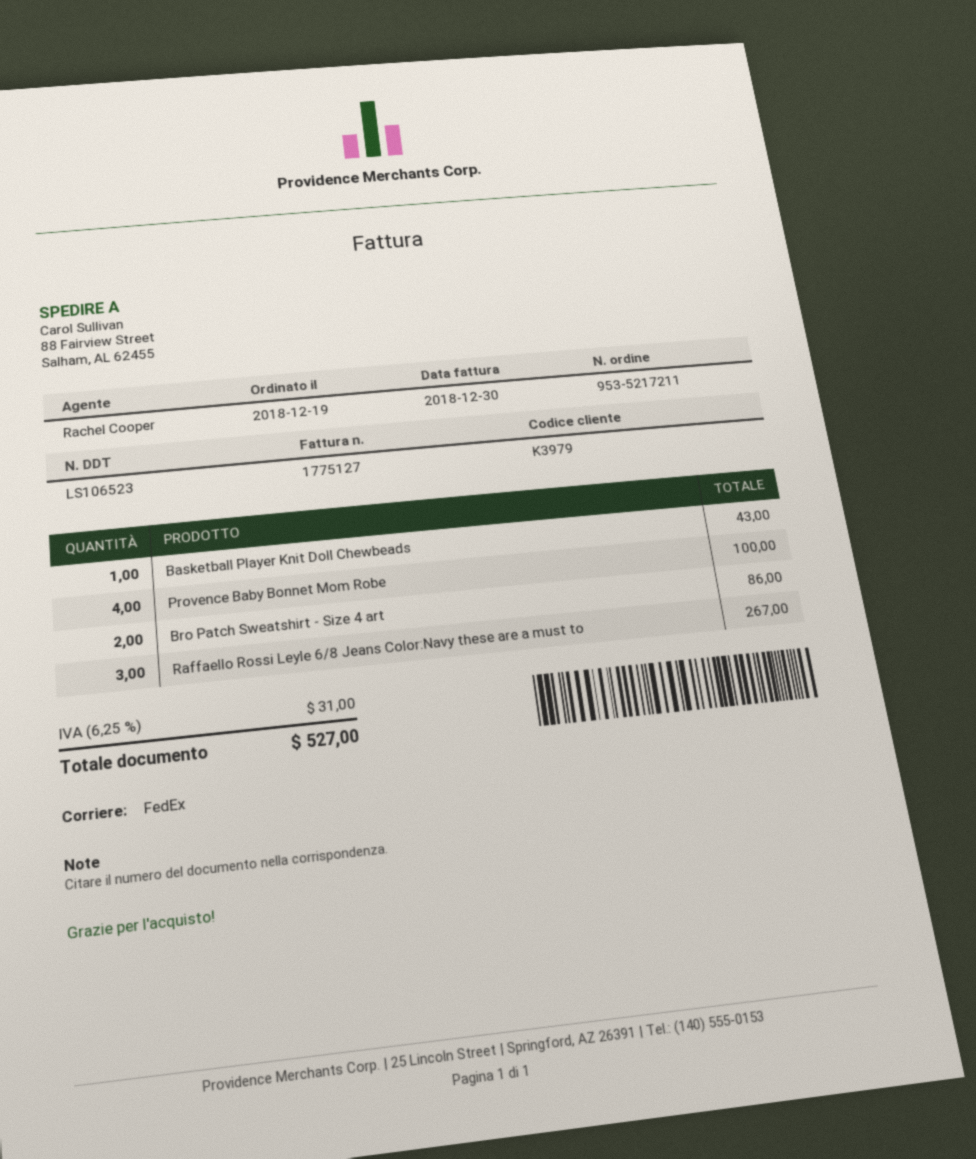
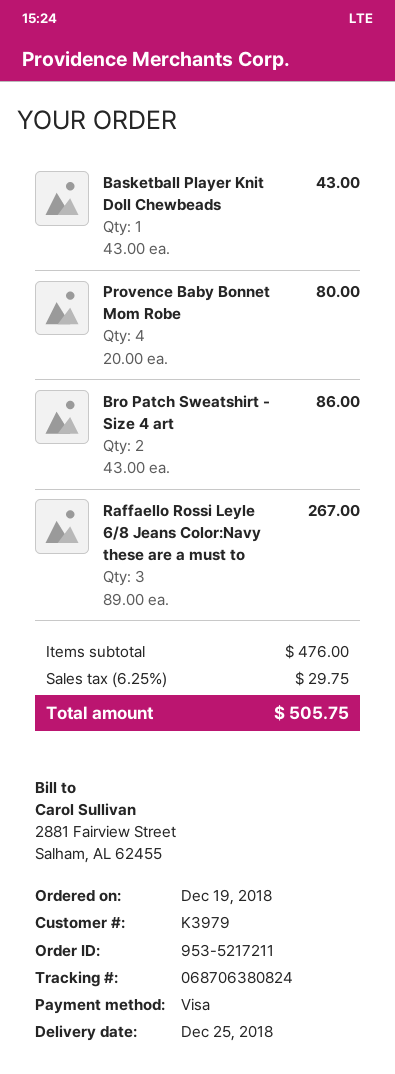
Provence Baby Bonnet Mom Robe: 4 for 100.00 -> 4 for 80.00
tax: 6.25% = 31.00 -> 6.25% = 29.75
total: 527.00 -> 505.75

